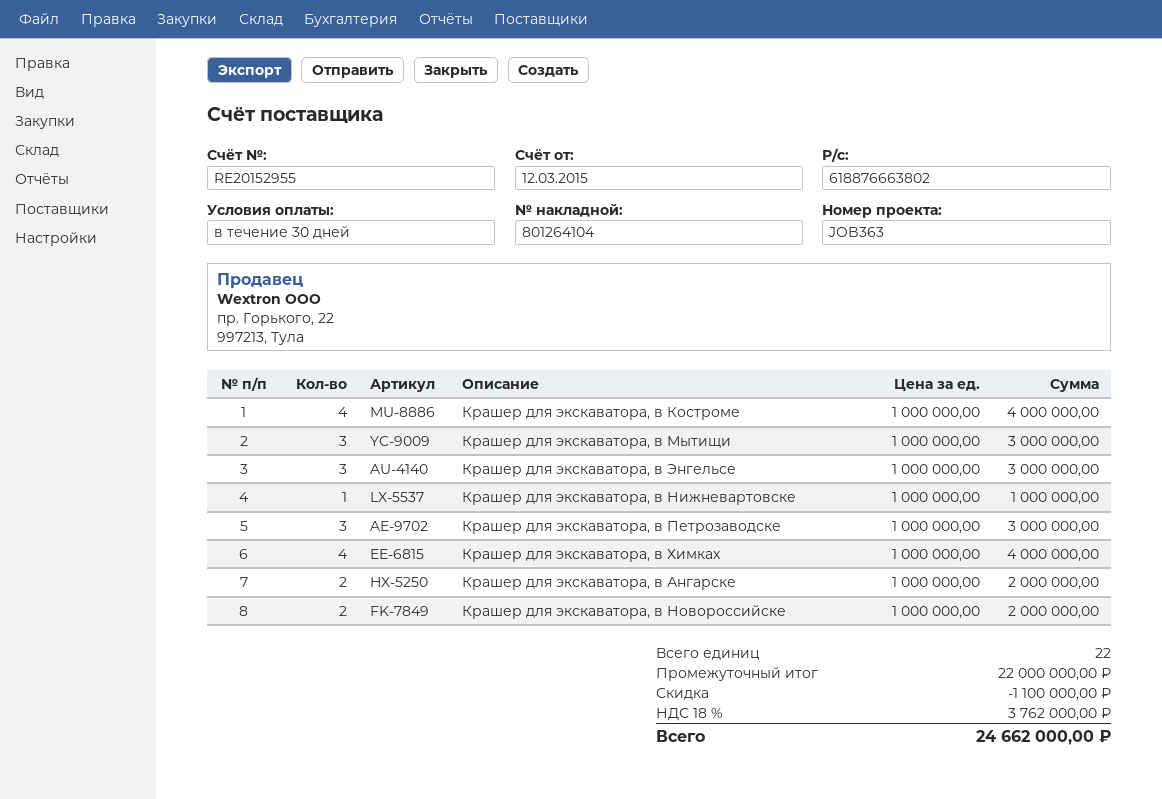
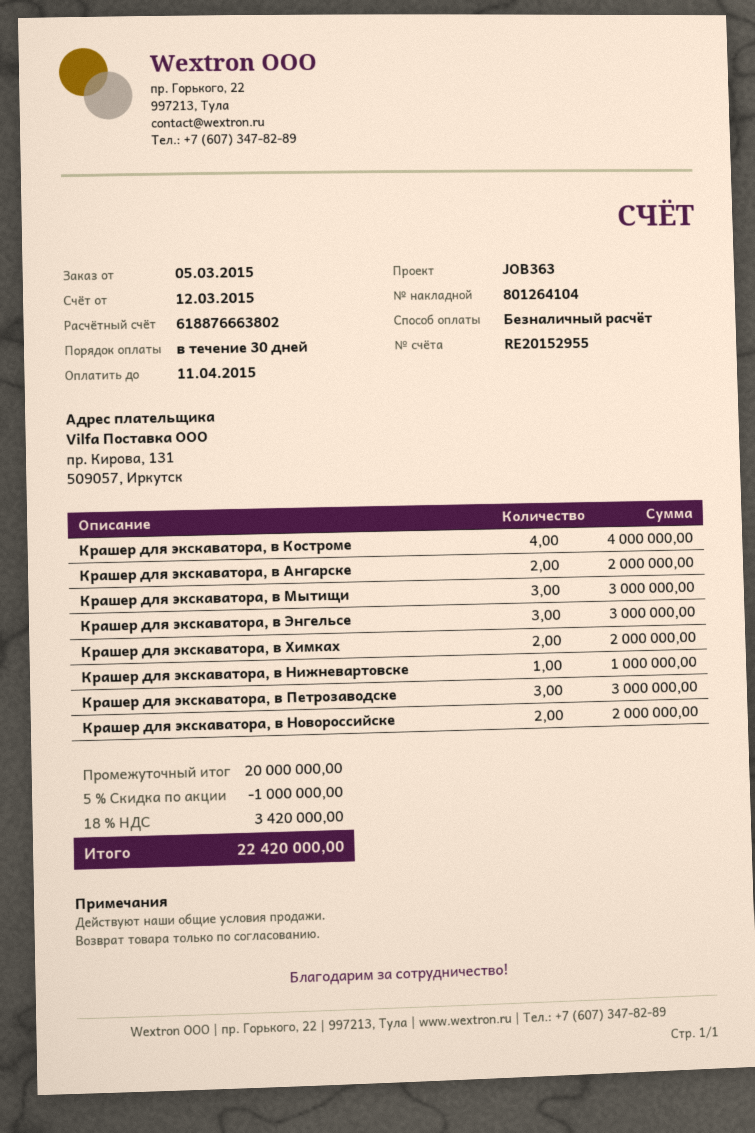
Крашер для экскаватора, в Химках: 4 for 4000000.00 -> 2 for 2000000.00
subtotal: 22000000.00 -> 20000000.00
discount: 1100000.00 -> 1000000.00
tax: 18% = 3762000.00 -> 18% = 3420000.00
total: 24662000.00 -> 22420000.00

